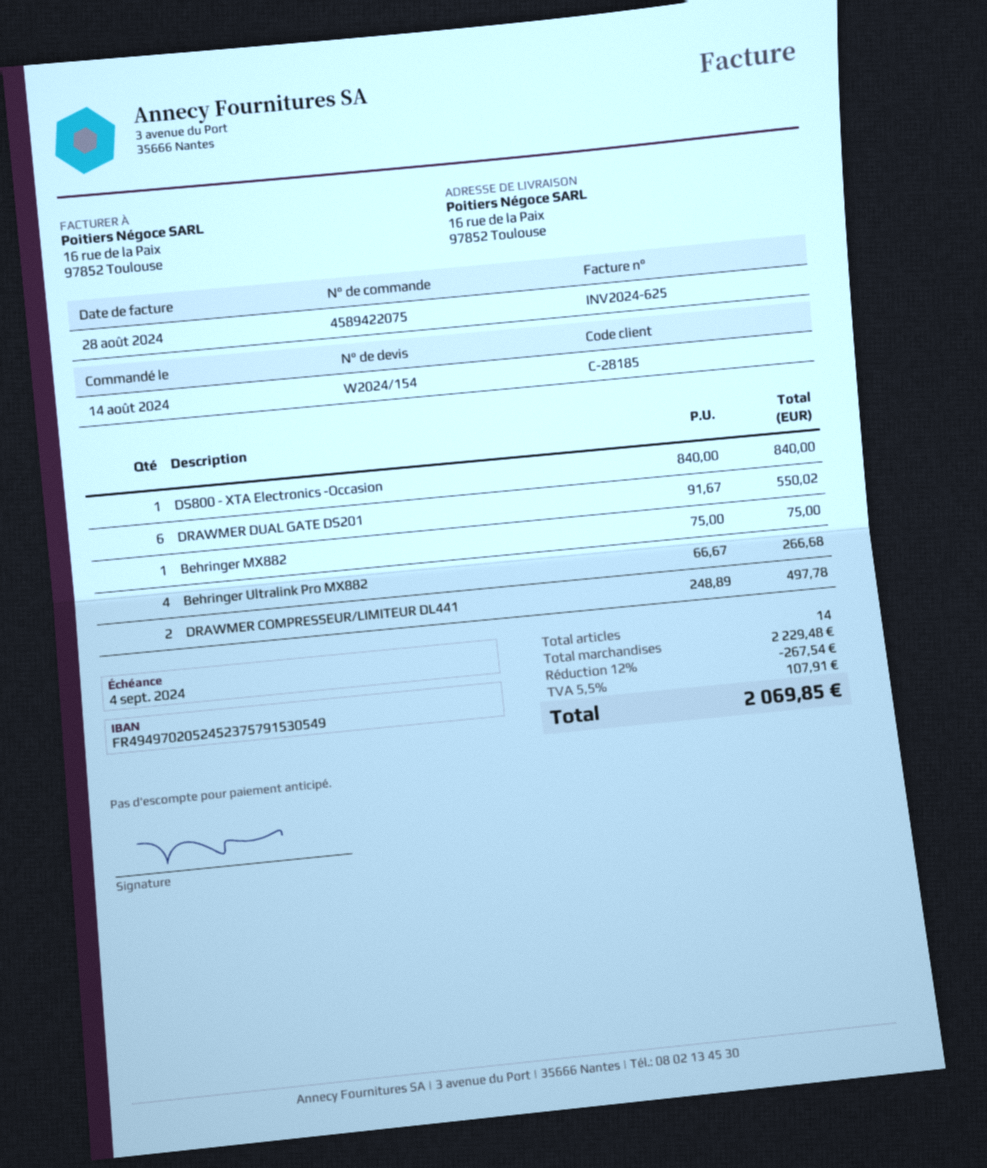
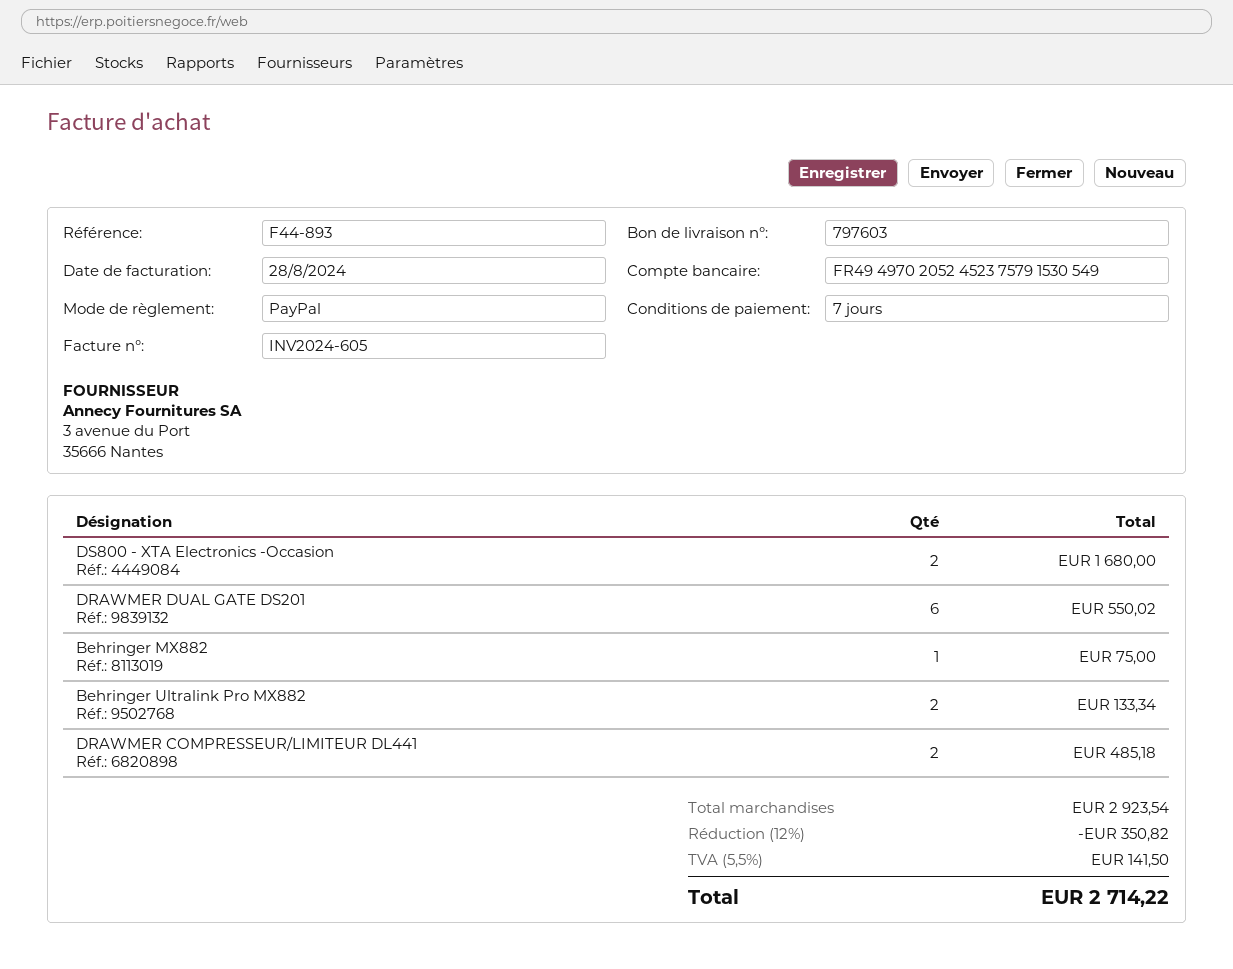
invoice number: INV2024-625 -> INV2024-605
DS800 - XTA Electronics -Occasion: 1 for 840.00 -> 2 for 1680.00
Behringer Ultralink Pro MX882: 4 for 266.68 -> 2 for 133.34
DRAWMER COMPRESSEUR/LIMITEUR DL441: 2 for 497.78 -> 2 for 485.18
subtotal: 2229.48 -> 2923.54
discount: 12% = 267.54 -> 12% = 350.82
tax: 5.5% = 107.91 -> 5.5% = 141.50
total: 2069.85 -> 2714.22

